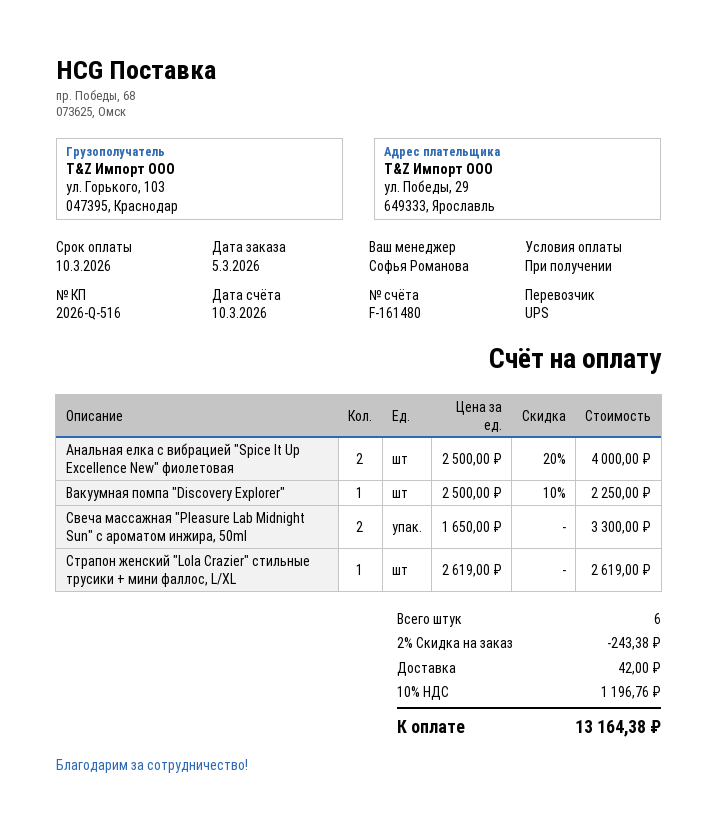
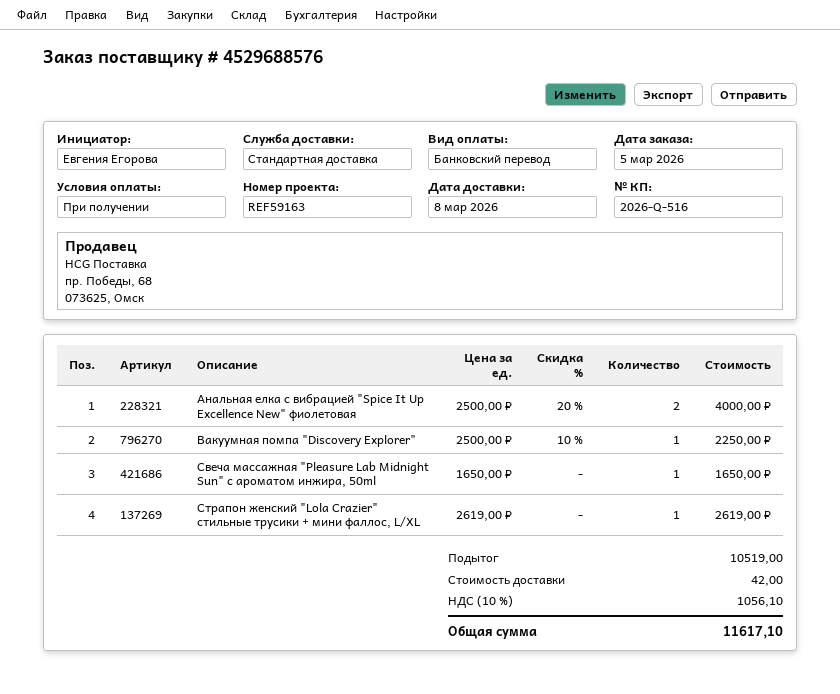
shipping method: UPS -> standard
Свеча массажная "Pleasure Lab Midnight Sun" с ароматом инжира, 50ml: 2 x 1650.00 = 3300.00 -> 1 x 1650.00 = 1650.00
discount: 2% = 243.38 -> none
tax: 10% = 1196.76 -> 10% = 1056.10
total: 13164.38 -> 11617.10

